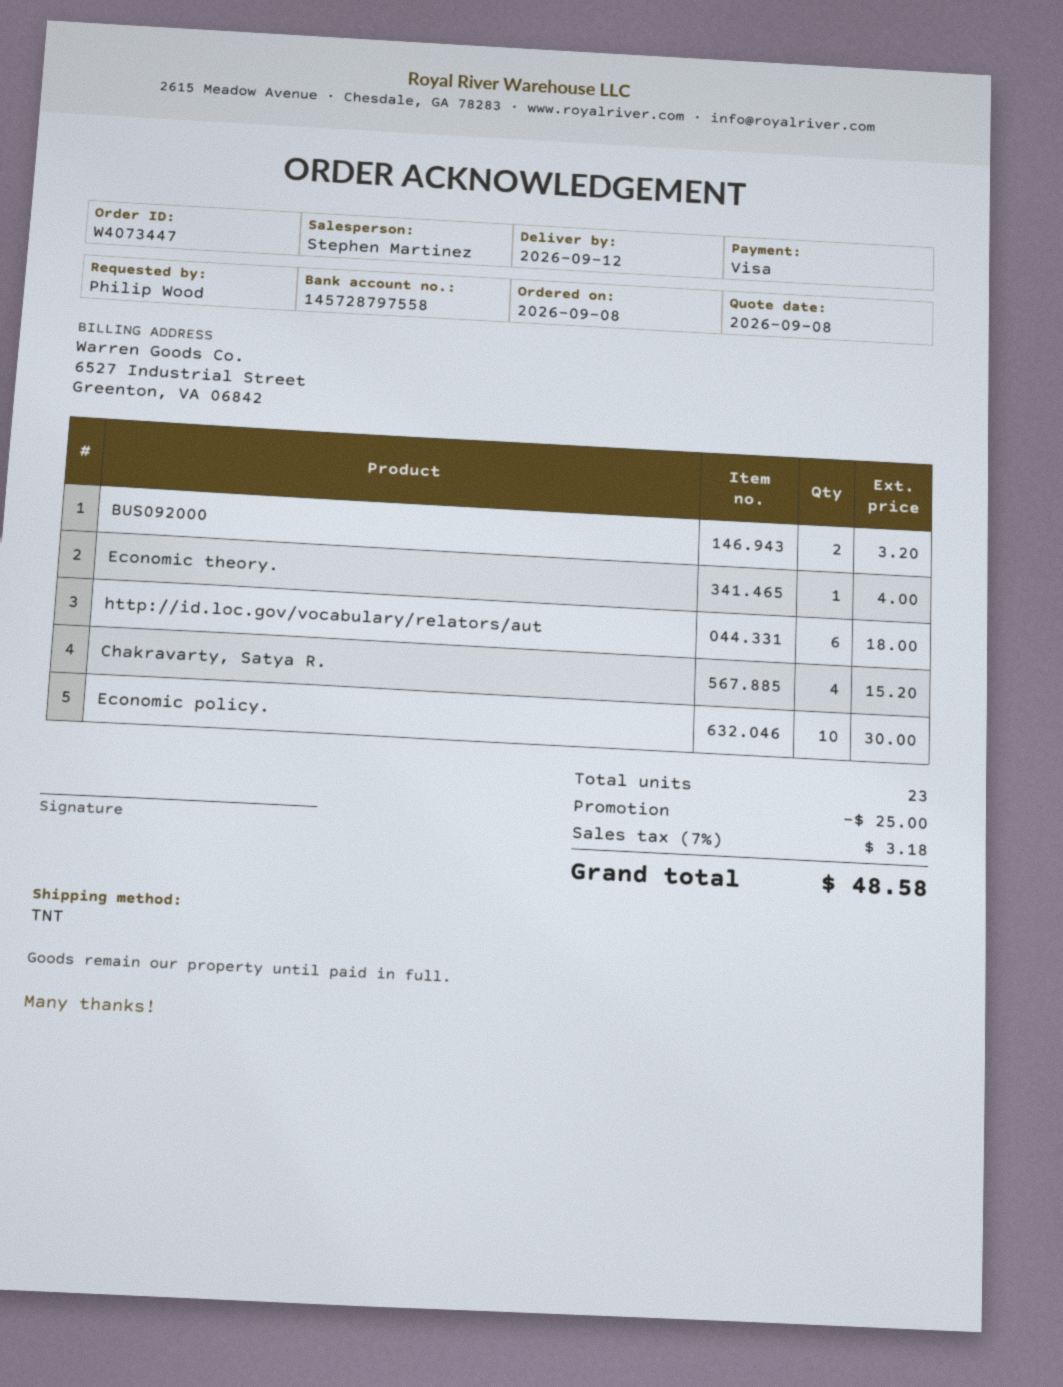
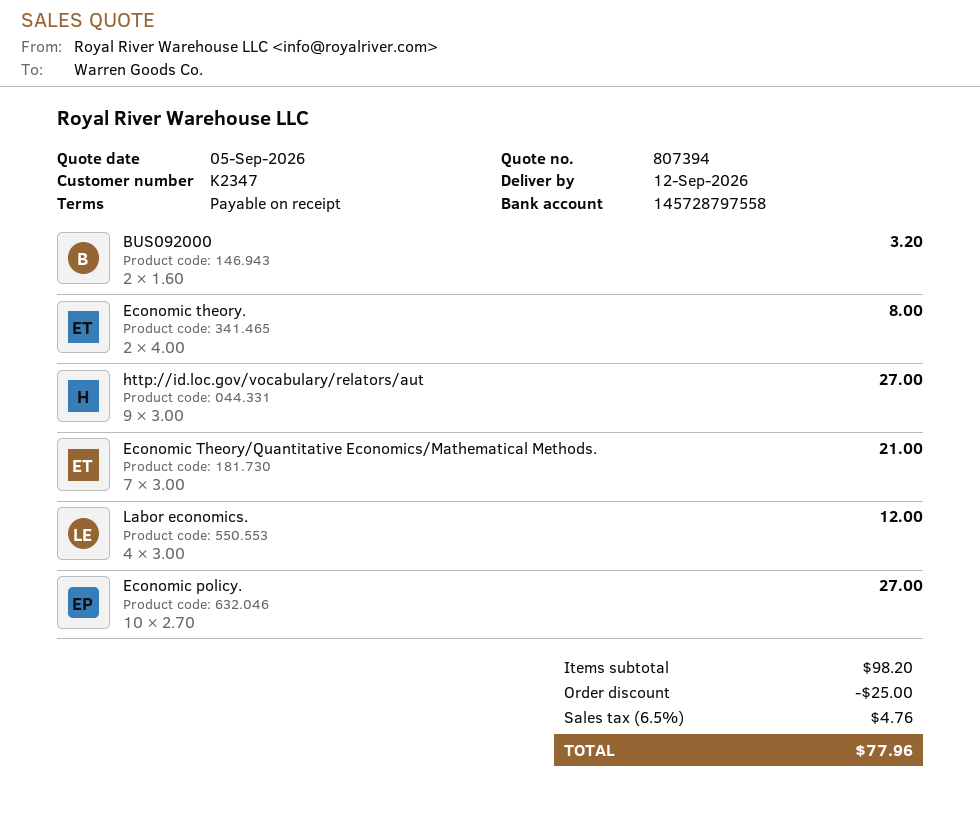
quote date: 2026-09-08 -> 2026-09-05
Economic theory.: 1 for 4.00 -> 2 for 8.00
http://id.loc.gov/vocabulary/relators/aut: 6 for 18.00 -> 9 for 27.00
Chakravarty, Satya R.: 4 for 15.20 -> none
Economic policy.: 10 for 30.00 -> 10 for 27.00
Economic Theory/Quantitative Economics/Mathematical Methods.: none -> 7 for 21.00
Labor economics.: none -> 4 for 12.00
tax: 7% = 3.18 -> 6.5% = 4.76
total: 48.58 -> 77.96

